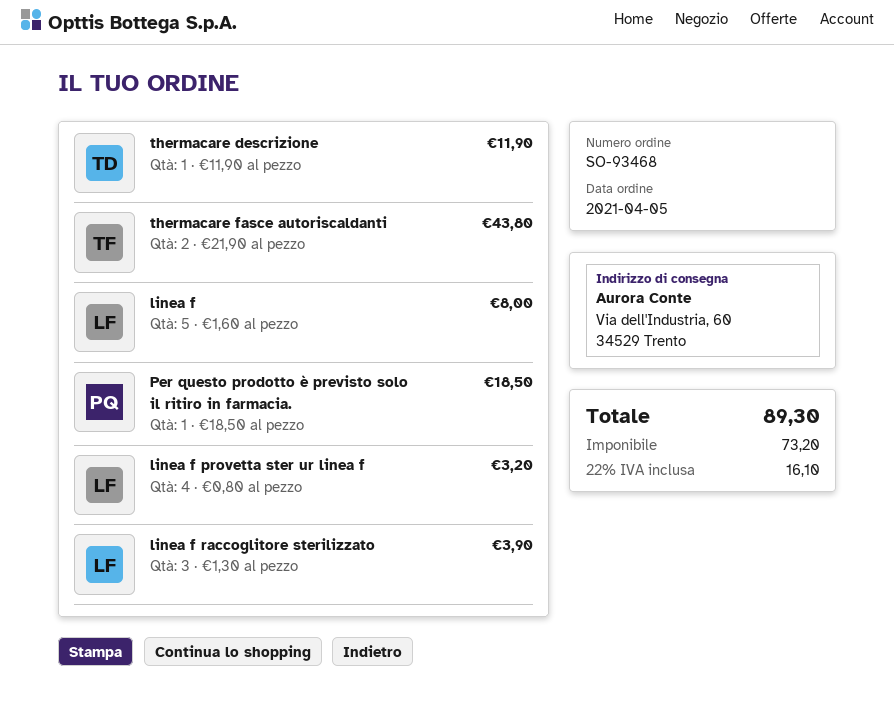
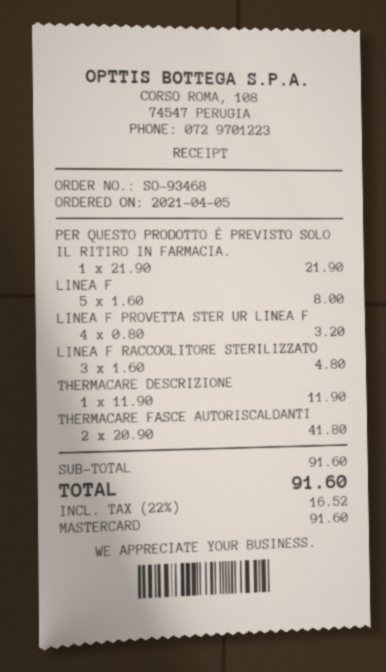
thermacare fasce autoriscaldanti: 2 x 21.90 = 43.80 -> 2 x 20.90 = 41.80
Per questo prodotto è previsto solo il ritiro in farmacia.: 1 x 18.50 = 18.50 -> 1 x 21.90 = 21.90
linea f raccoglitore sterilizzato: 3 x 1.30 = 3.90 -> 3 x 1.60 = 4.80
tax: 22% = 16.10 -> 22% = 16.52
total: 89.30 -> 91.60

